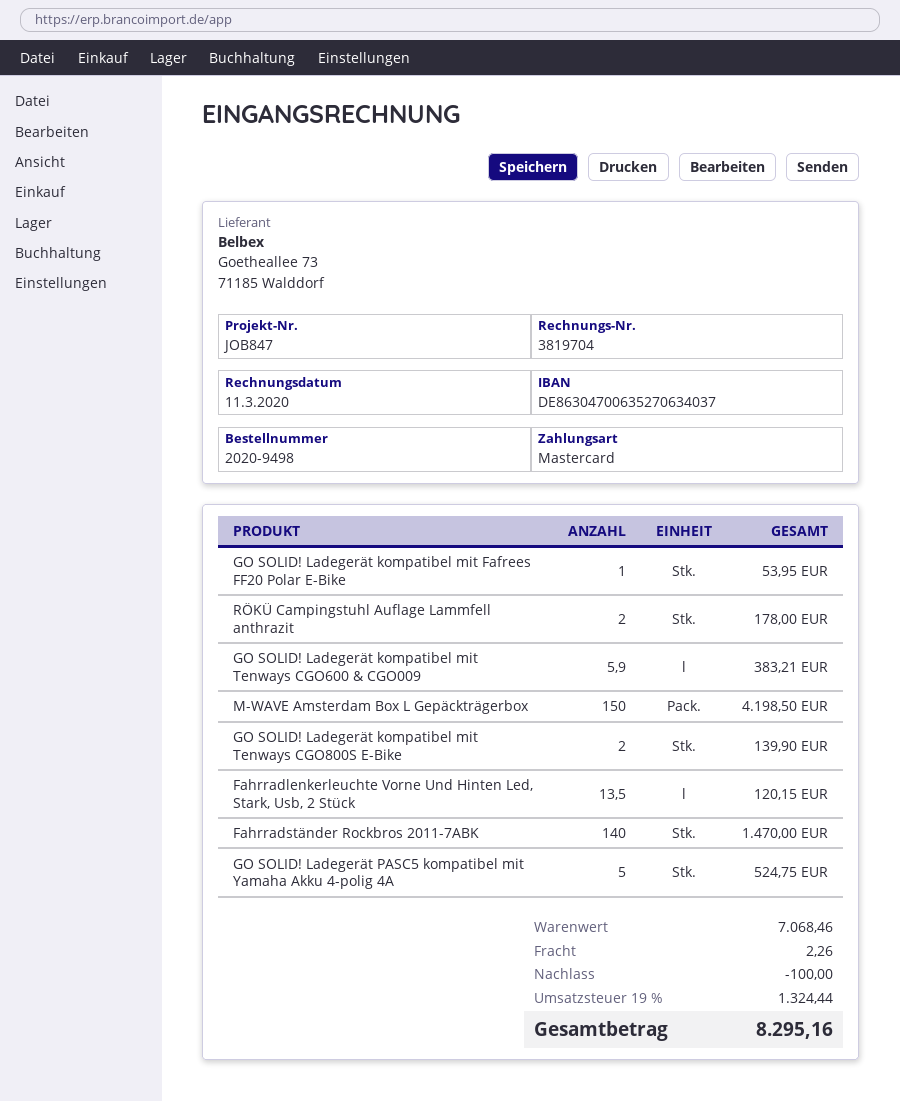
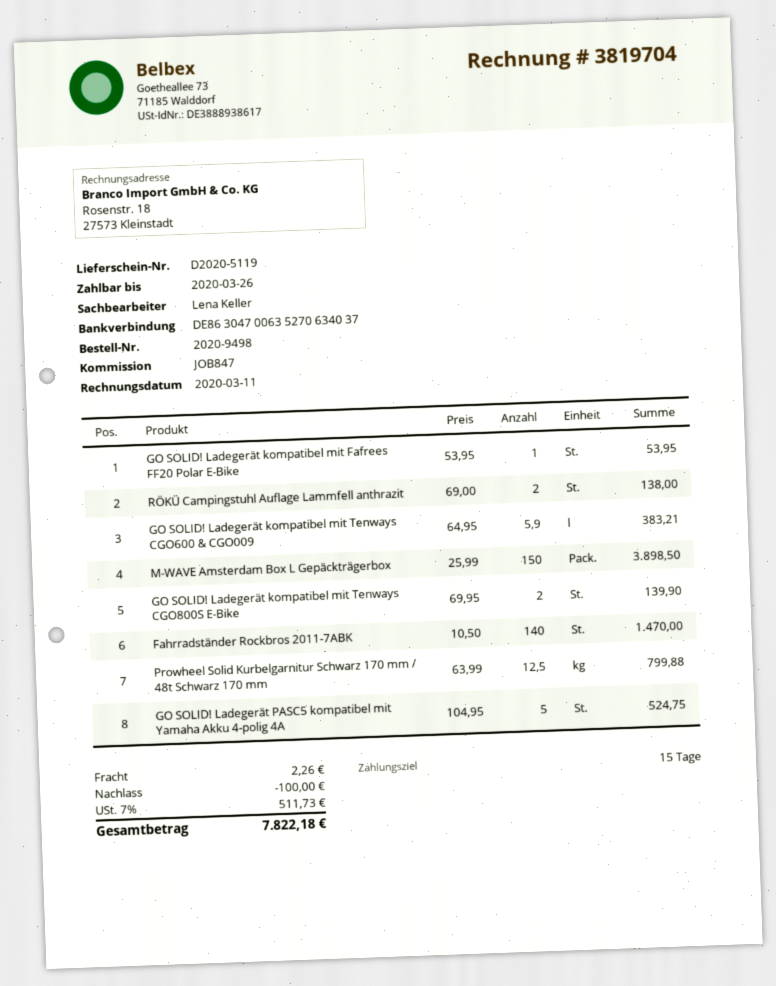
RÖKÜ Campingstuhl Auflage Lammfell anthrazit: 2 for 178.00 -> 2 for 138.00
M-WAVE Amsterdam Box L Gepäckträgerbox: 150 for 4198.50 -> 150 for 3898.50
Fahrradlenkerleuchte Vorne Und Hinten Led, Stark, Usb, 2 Stück: 13.5 for 120.15 -> none
Prowheel Solid Kurbelgarnitur Schwarz 170 mm / 48t Schwarz 170 mm: none -> 12.5 for 799.88
tax: 19% = 1324.44 -> 7% = 511.73
total: 8295.16 -> 7822.18

